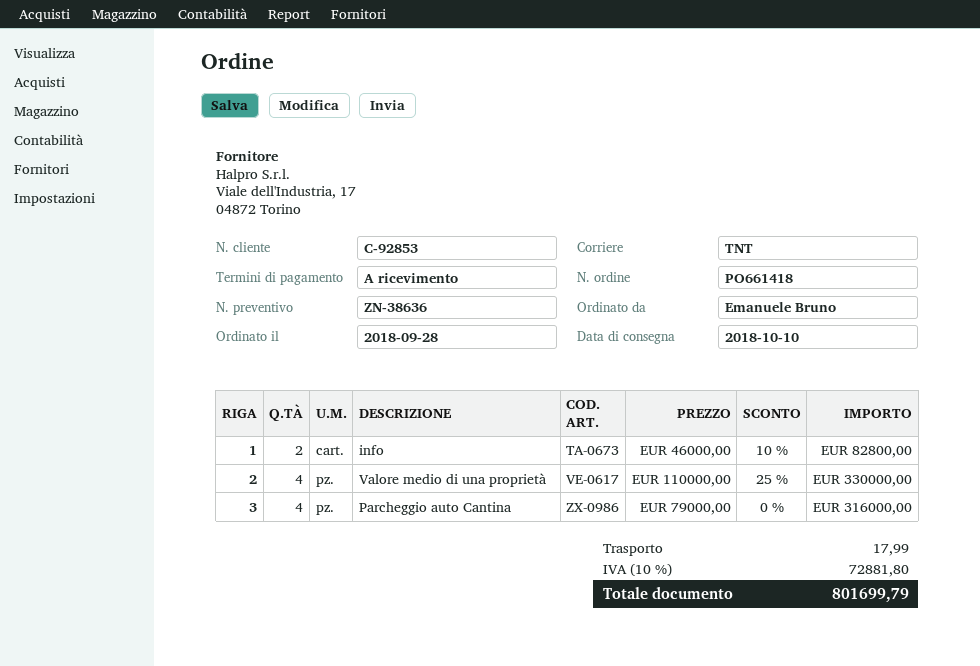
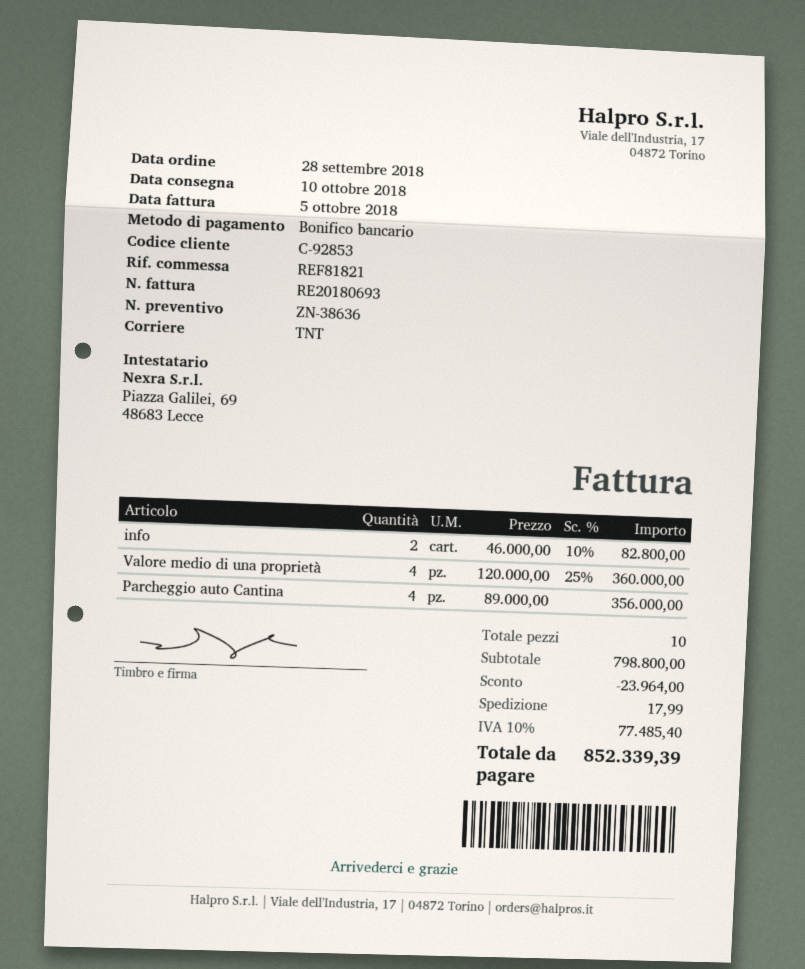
Valore medio di una proprietà: 4 x 110000.00 - 25% = 330000.00 -> 4 x 120000.00 - 25% = 360000.00
Parcheggio auto Cantina: 4 x 79000.00 = 316000.00 -> 4 x 89000.00 = 356000.00
discount: none -> 23964.00
tax: 10% = 72881.80 -> 10% = 77485.40
total: 801699.79 -> 852339.39

